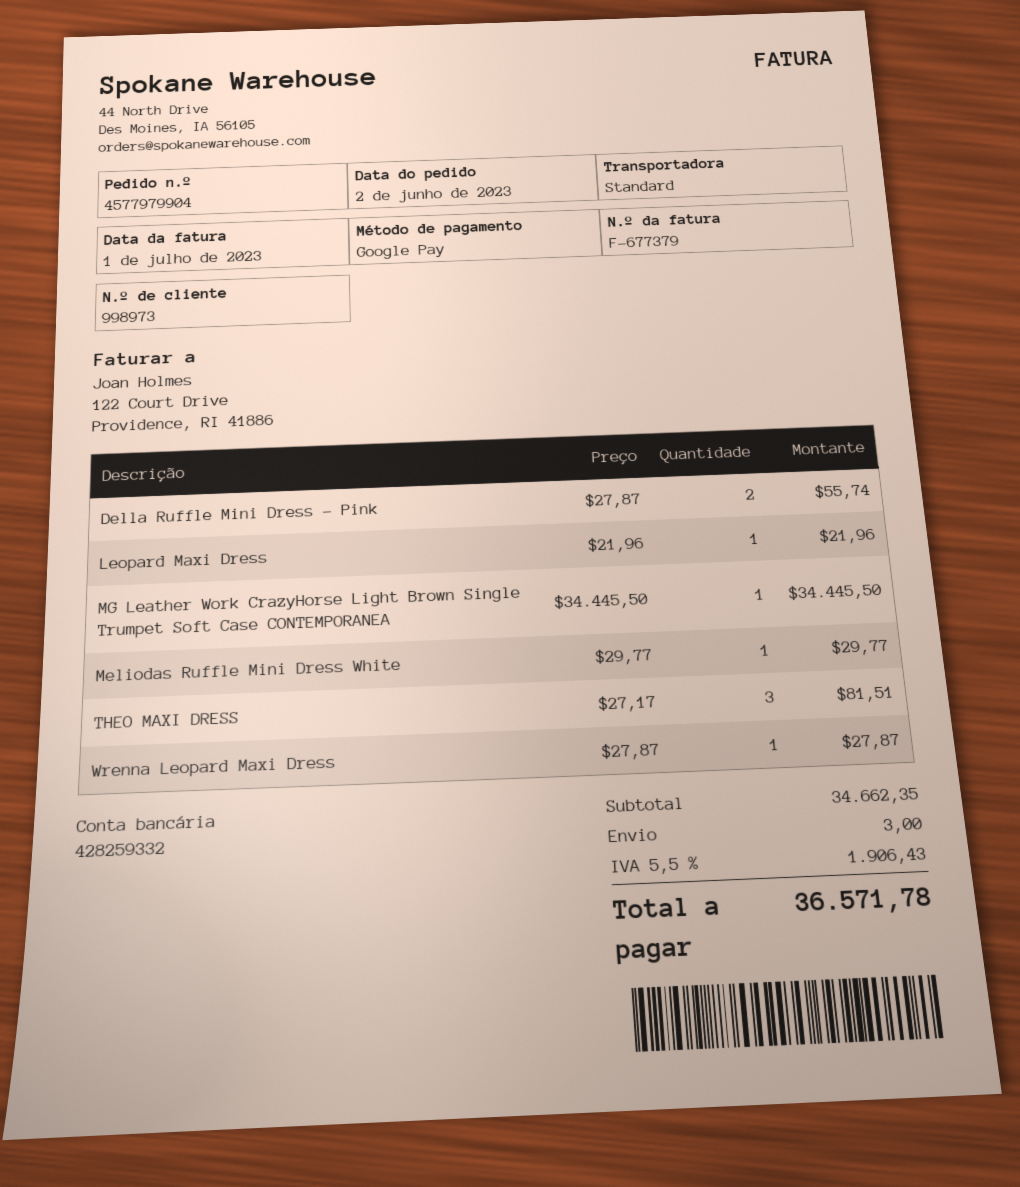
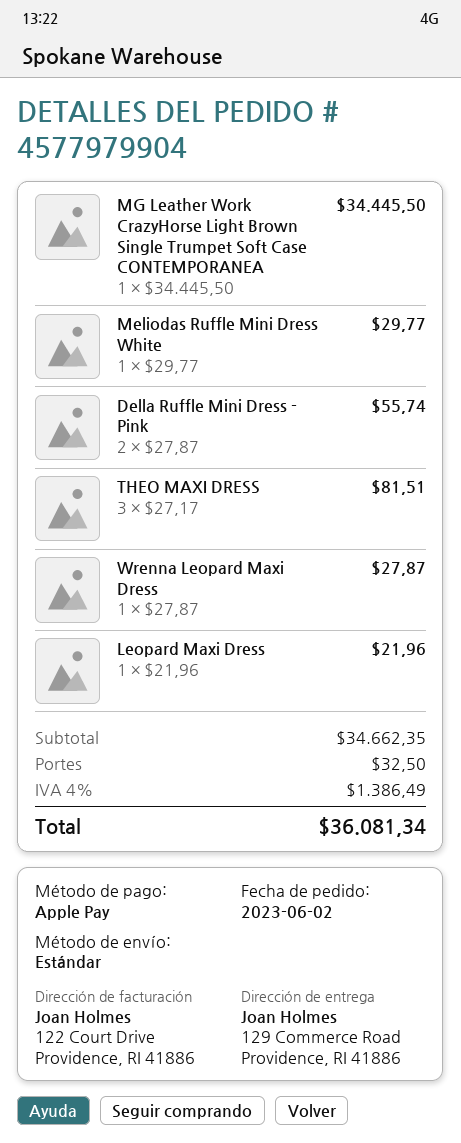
payment method: Google Pay -> Apple Pay
shipping: 3.00 -> 32.50
tax: 5.5% = 1906.43 -> 4% = 1386.49
total: 36571.78 -> 36081.34

